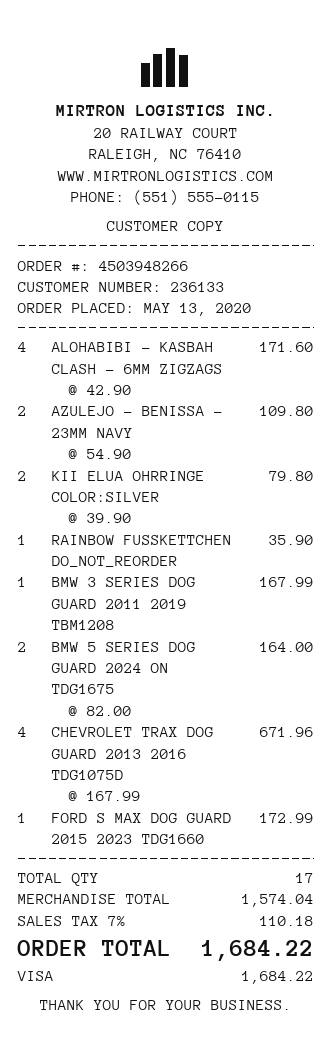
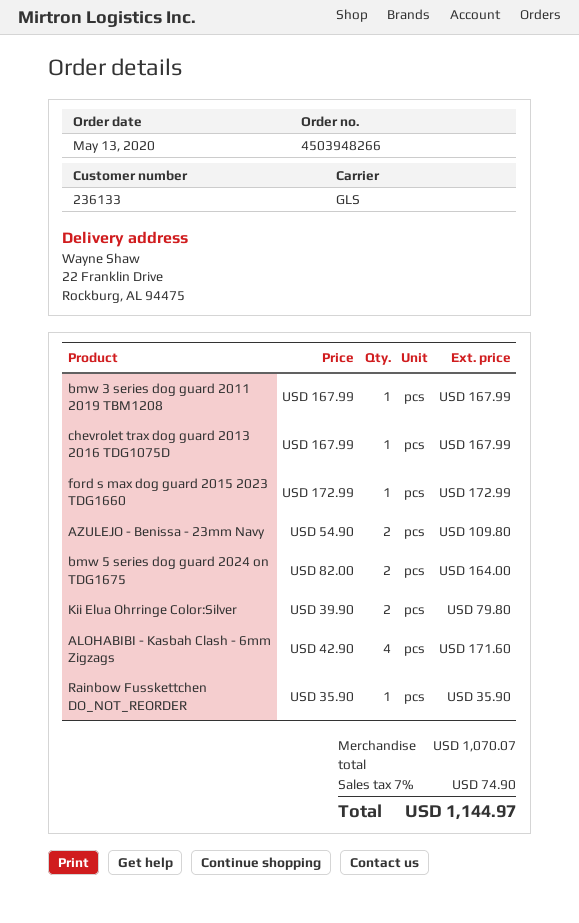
CHEVROLET TRAX DOG GUARD 2013 2016 TDG1075D: 4 x 167.99 = 671.96 -> 1 x 167.99 = 167.99
subtotal: 1574.04 -> 1070.07
tax: 7% = 110.18 -> 7% = 74.90
total: 1684.22 -> 1144.97

